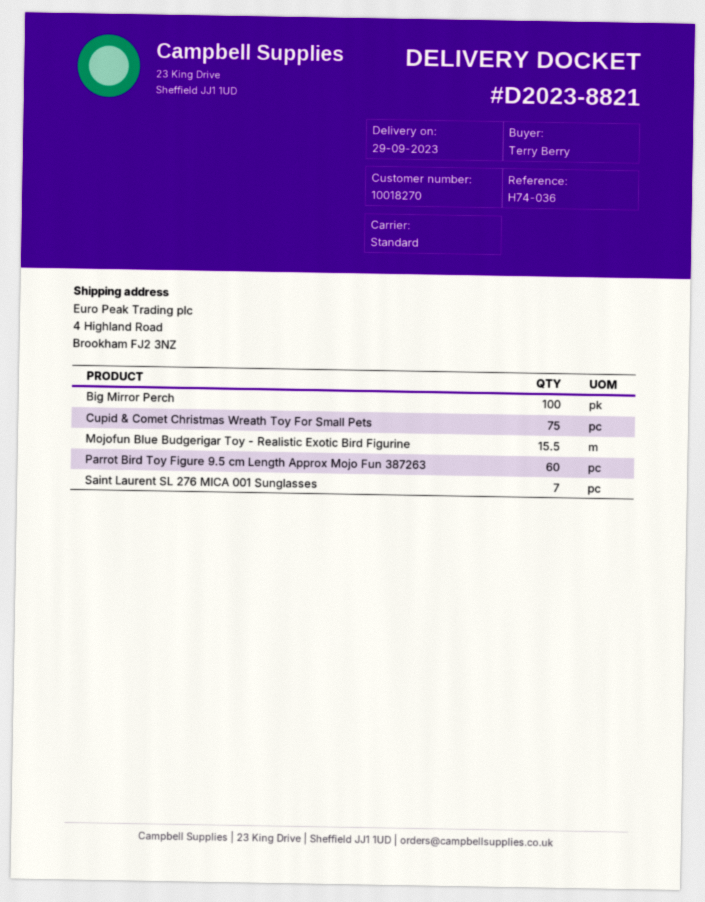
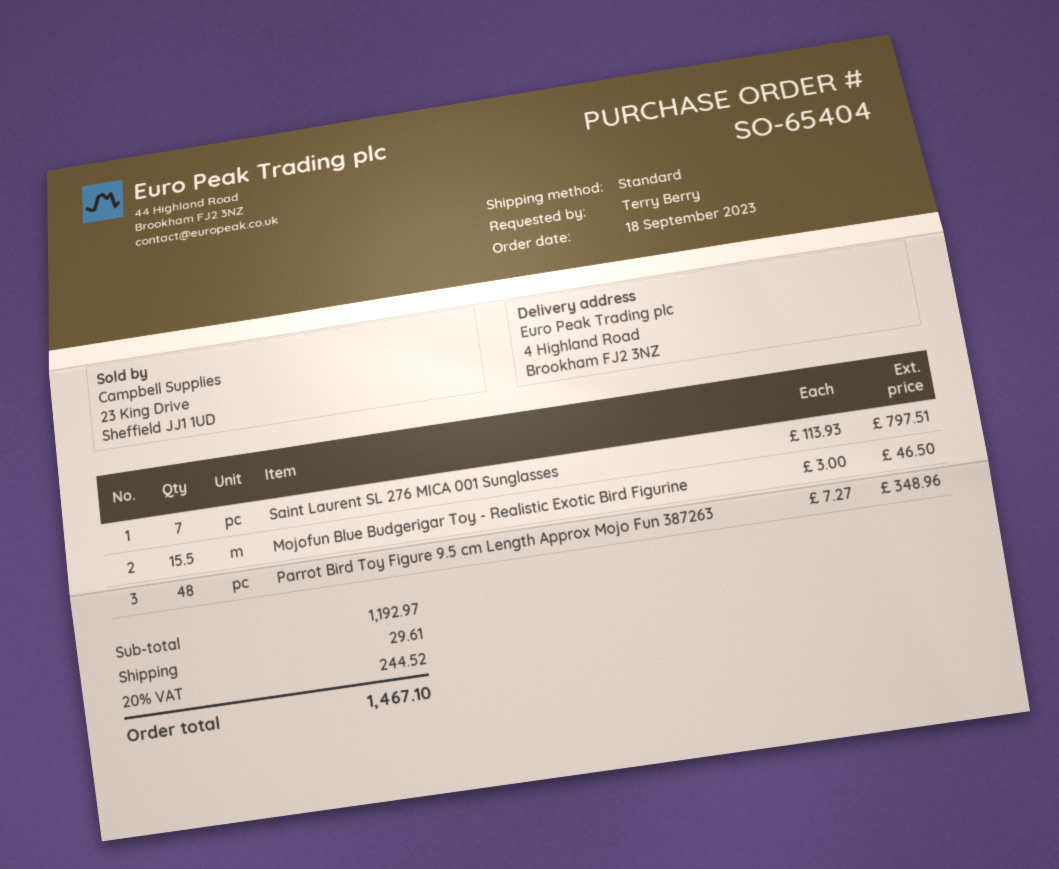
Big Mirror Perch: 100 -> none
Cupid & Comet Christmas Wreath Toy For Small Pets: 75 -> none
Parrot Bird Toy Figure 9.5 cm Length Approx Mojo Fun 387263: 60 -> 48

